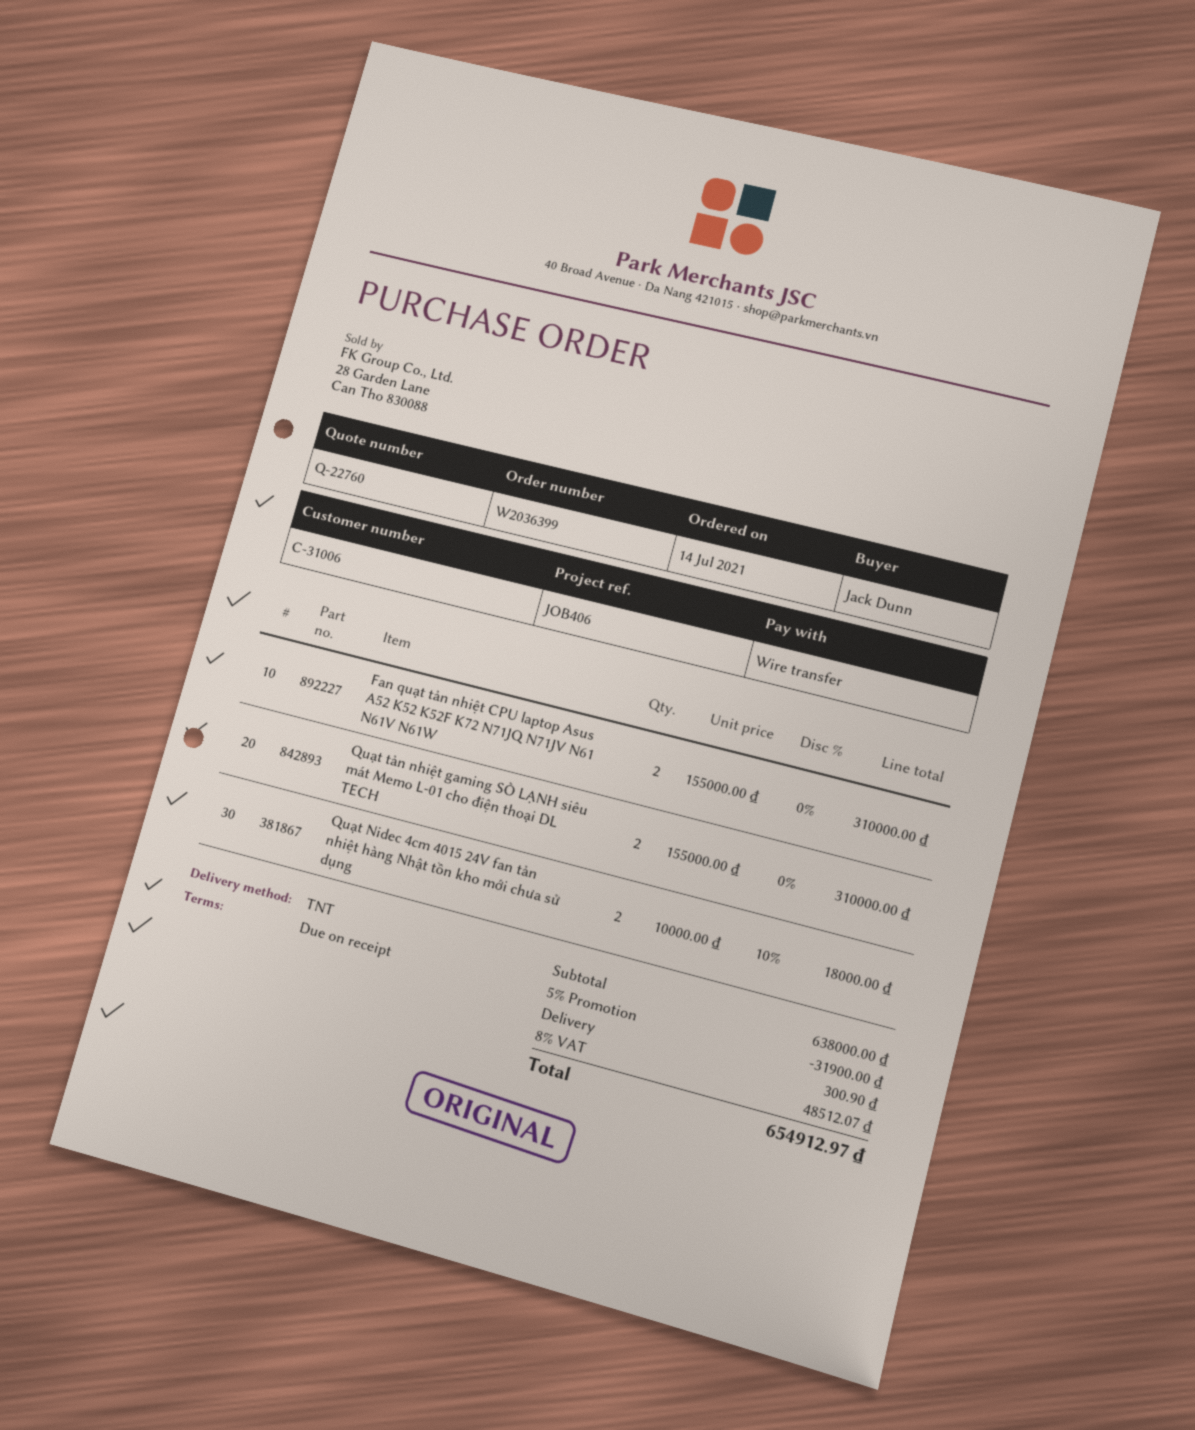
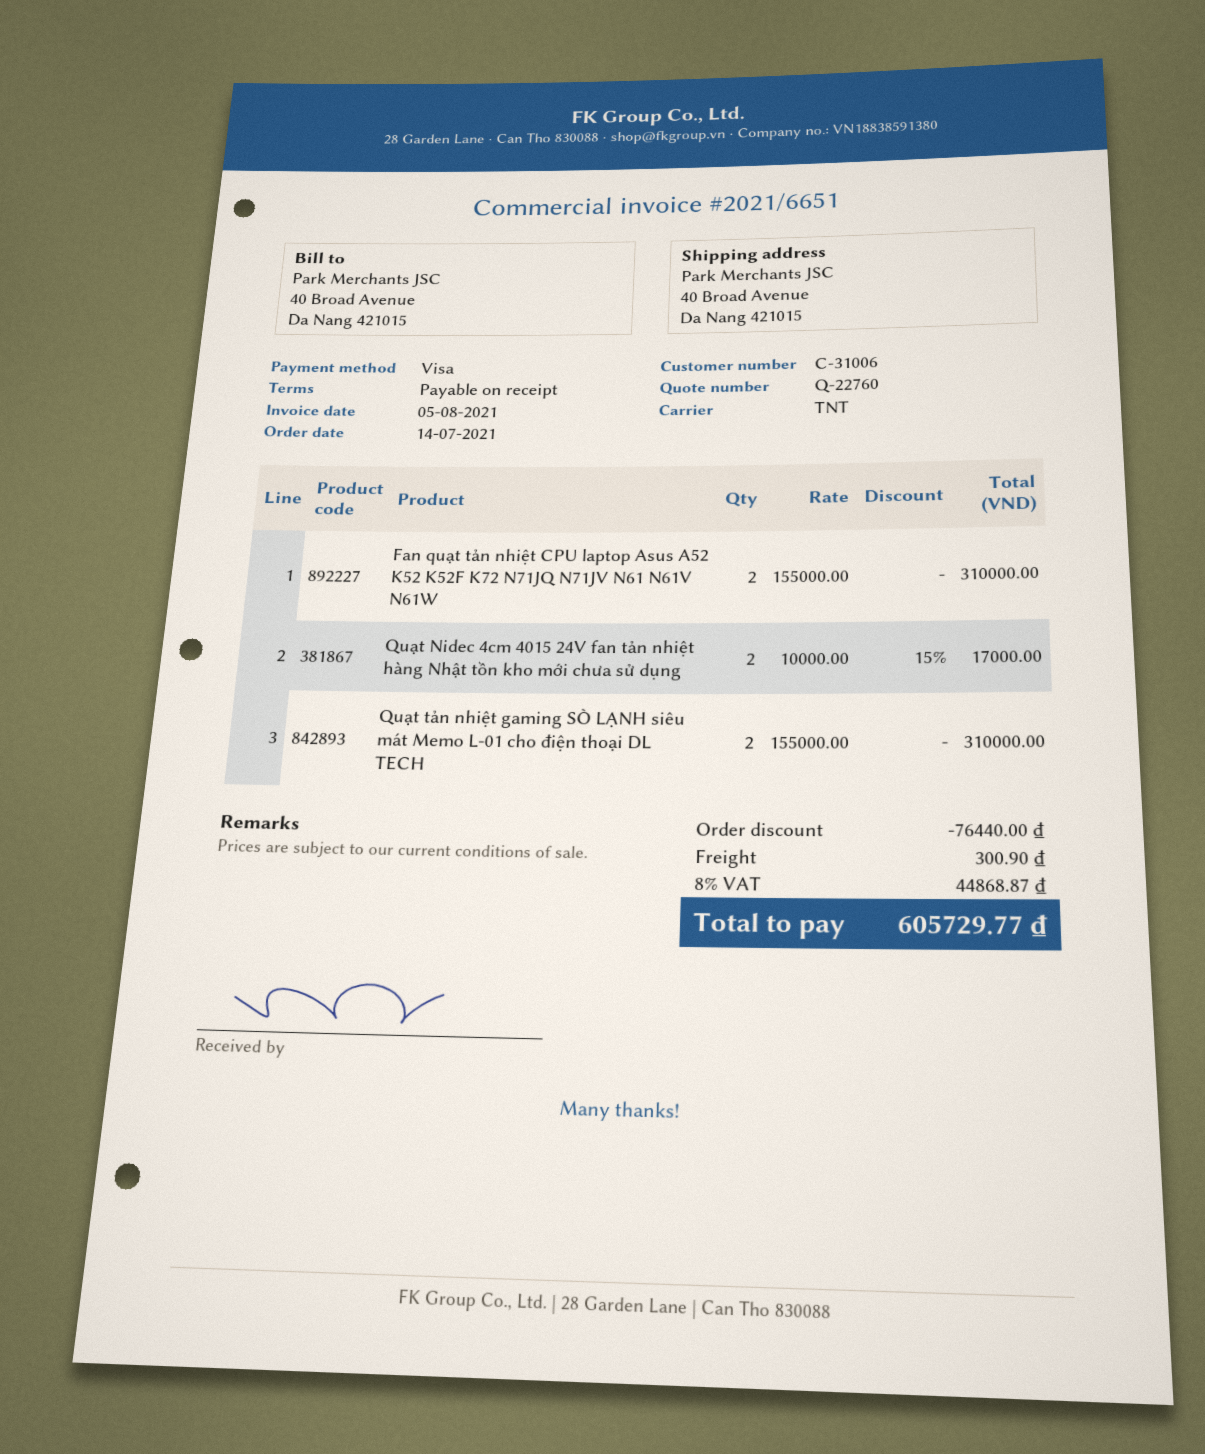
payment method: bank transfer -> Visa
Quạt Nidec 4cm 4015 24V fan tản nhiệt hàng Nhật tồn kho mới chưa sử dụng: 2 x 10000.00 - 10% = 18000.00 -> 2 x 10000.00 - 15% = 17000.00
discount: 31900.00 -> 76440.00
tax: 8% = 48512.07 -> 8% = 44868.87
total: 654912.97 -> 605729.77

